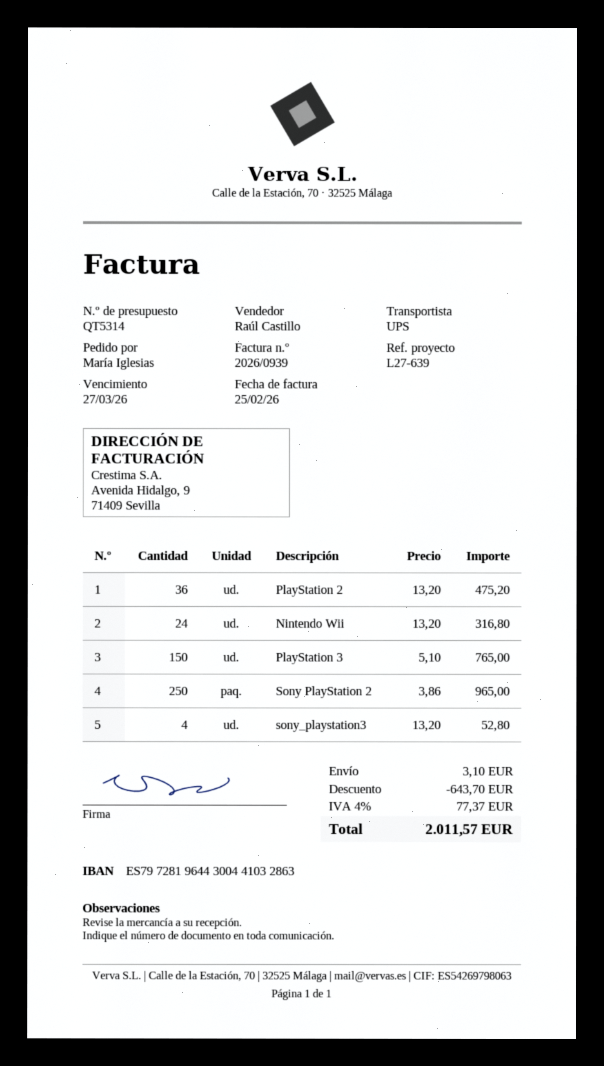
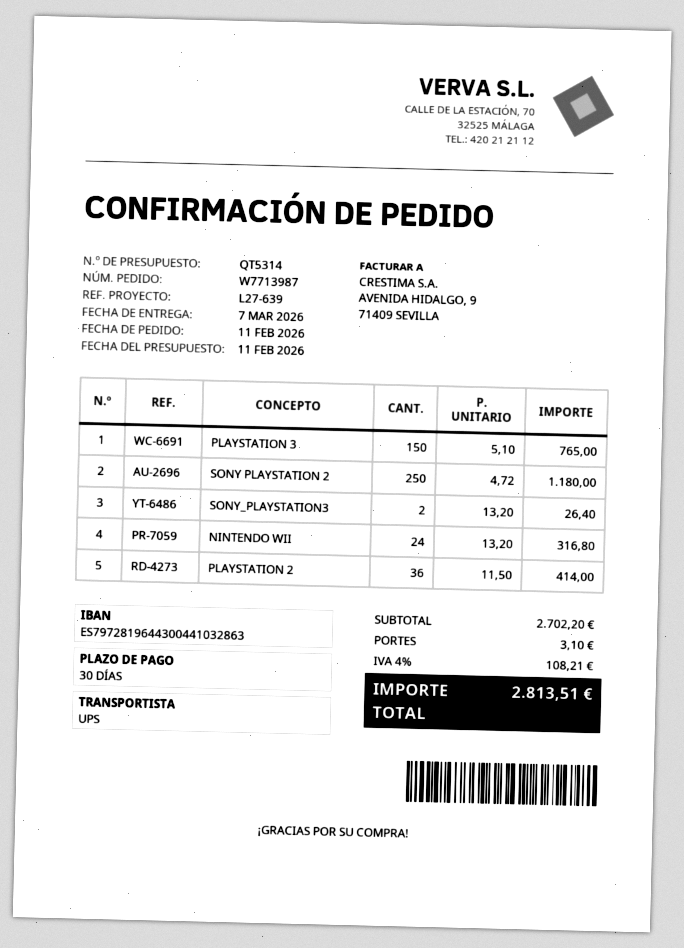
PlayStation 2: 36 x 13.20 = 475.20 -> 36 x 11.50 = 414.00
Sony PlayStation 2: 250 x 3.86 = 965.00 -> 250 x 4.72 = 1180.00
sony_playstation3: 4 x 13.20 = 52.80 -> 2 x 13.20 = 26.40
discount: 643.70 -> none
tax: 4% = 77.37 -> 4% = 108.21
total: 2011.57 -> 2813.51

